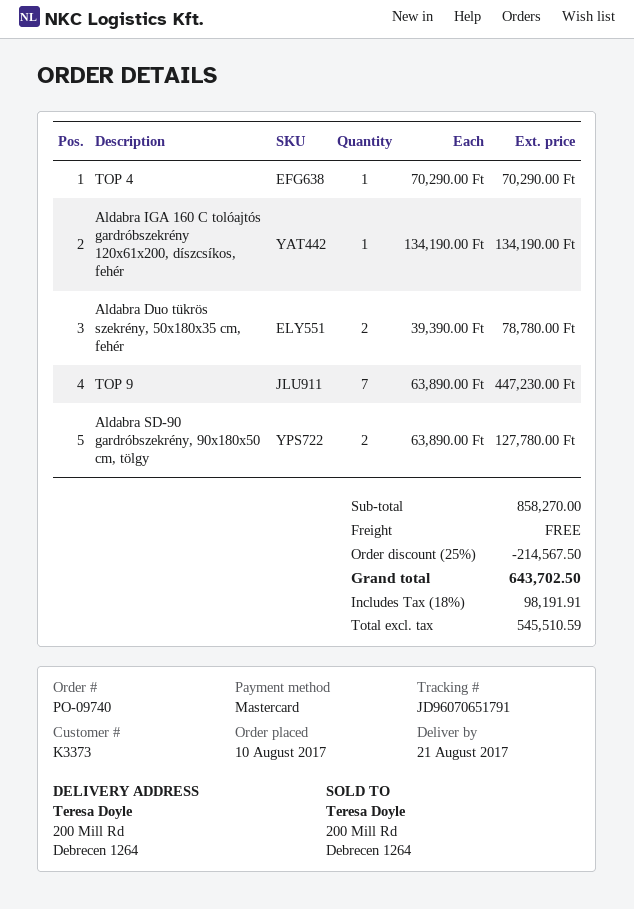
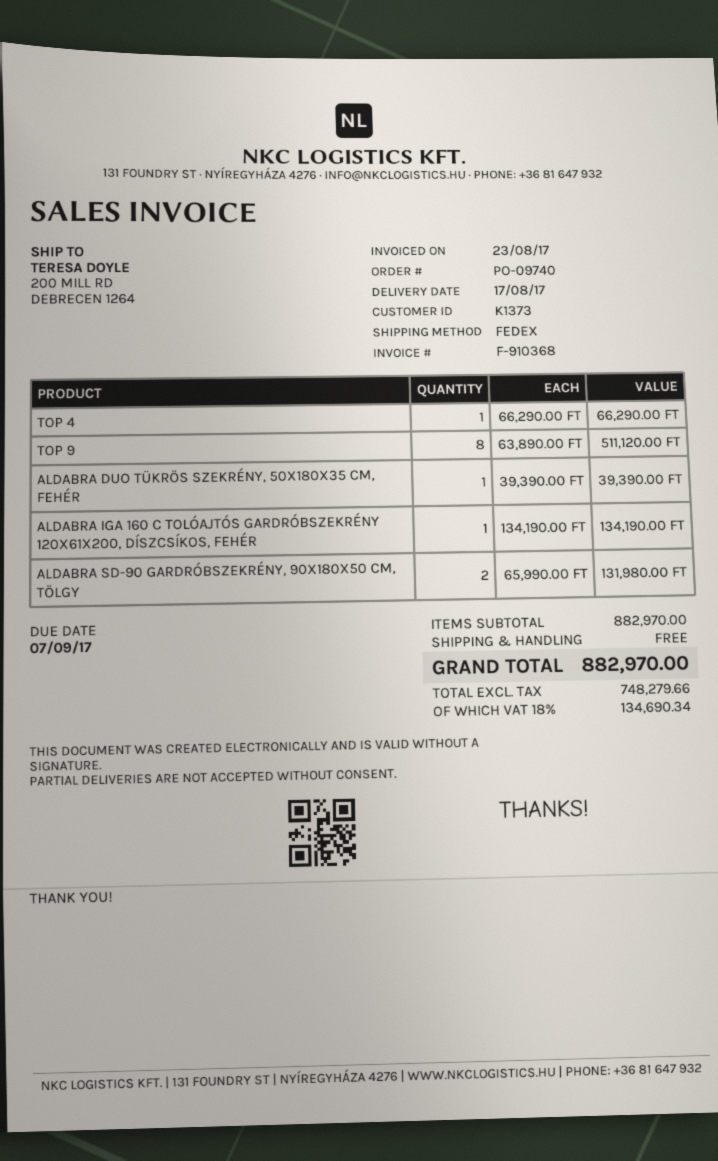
delivery date: 2017-08-21 -> 2017-08-17
customer number: K3373 -> K1373
TOP 4: 1 x 70290.00 = 70290.00 -> 1 x 66290.00 = 66290.00
Aldabra Duo tükrös szekrény, 50x180x35 cm, fehér: 2 x 39390.00 = 78780.00 -> 1 x 39390.00 = 39390.00
TOP 9: 7 x 63890.00 = 447230.00 -> 8 x 63890.00 = 511120.00
Aldabra SD-90 gardróbszekrény, 90x180x50 cm, tölgy: 2 x 63890.00 = 127780.00 -> 2 x 65990.00 = 131980.00
subtotal: 858270.00 -> 882970.00
discount: 25% = 214567.50 -> none
net: 545510.59 -> 748279.66
tax: 18% = 98191.91 -> 18% = 134690.34
total: 643702.50 -> 882970.00

